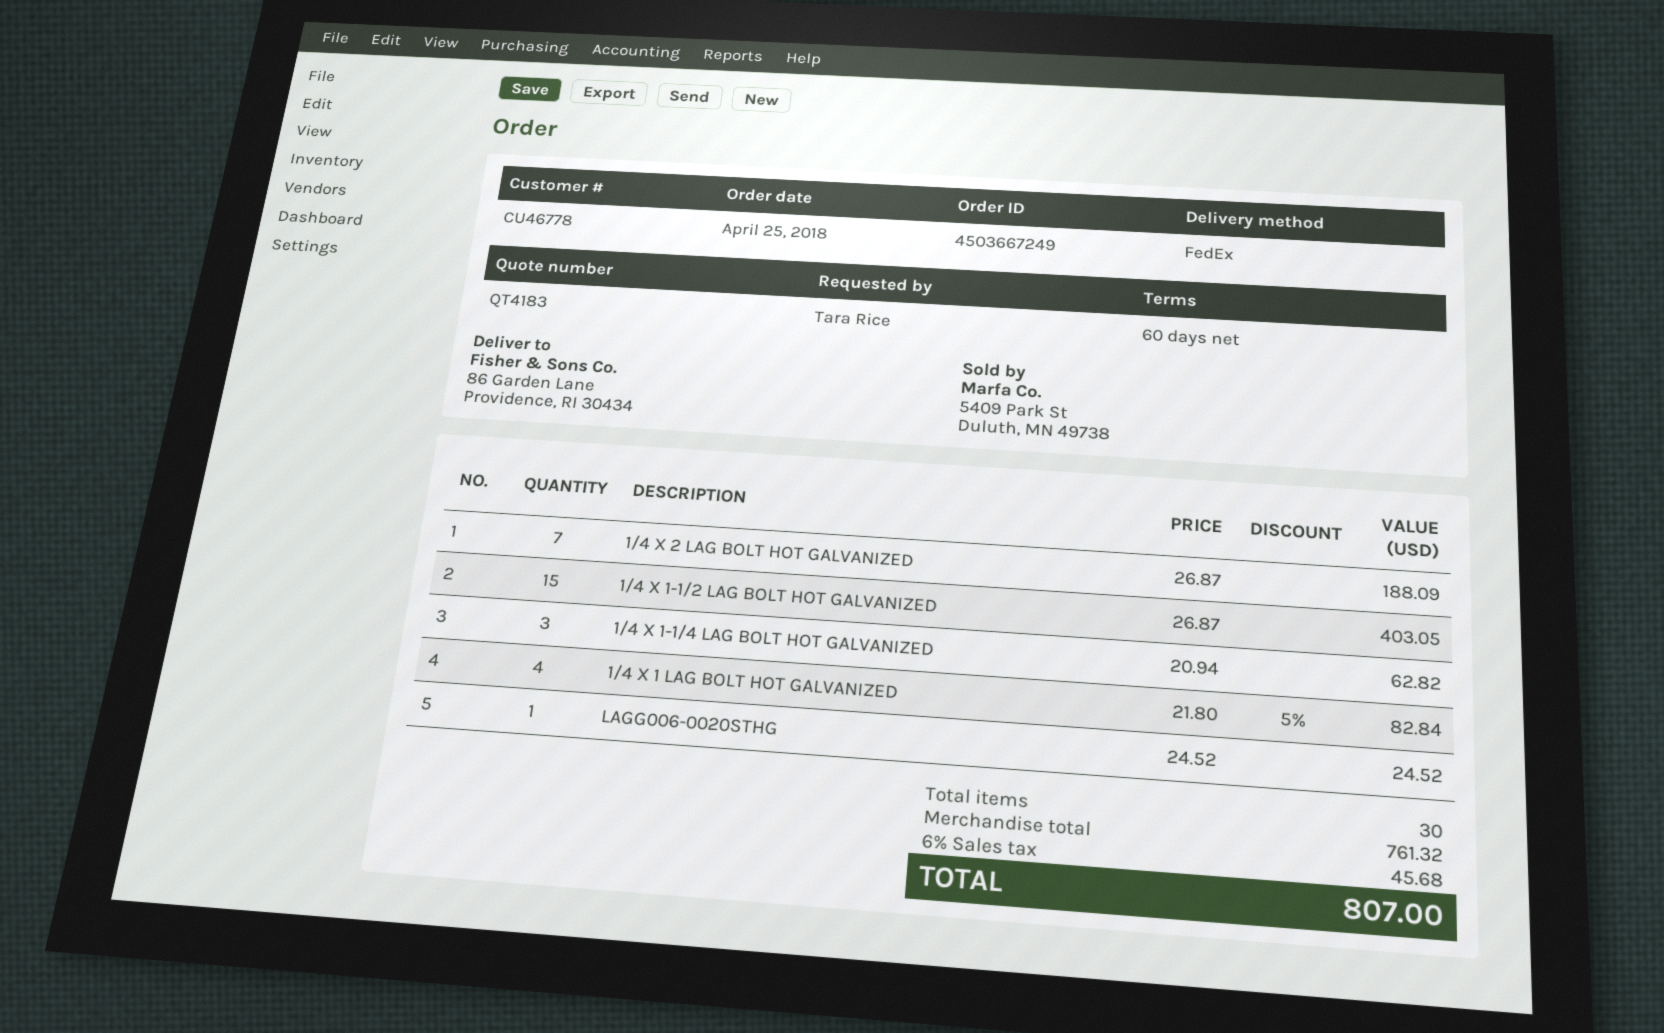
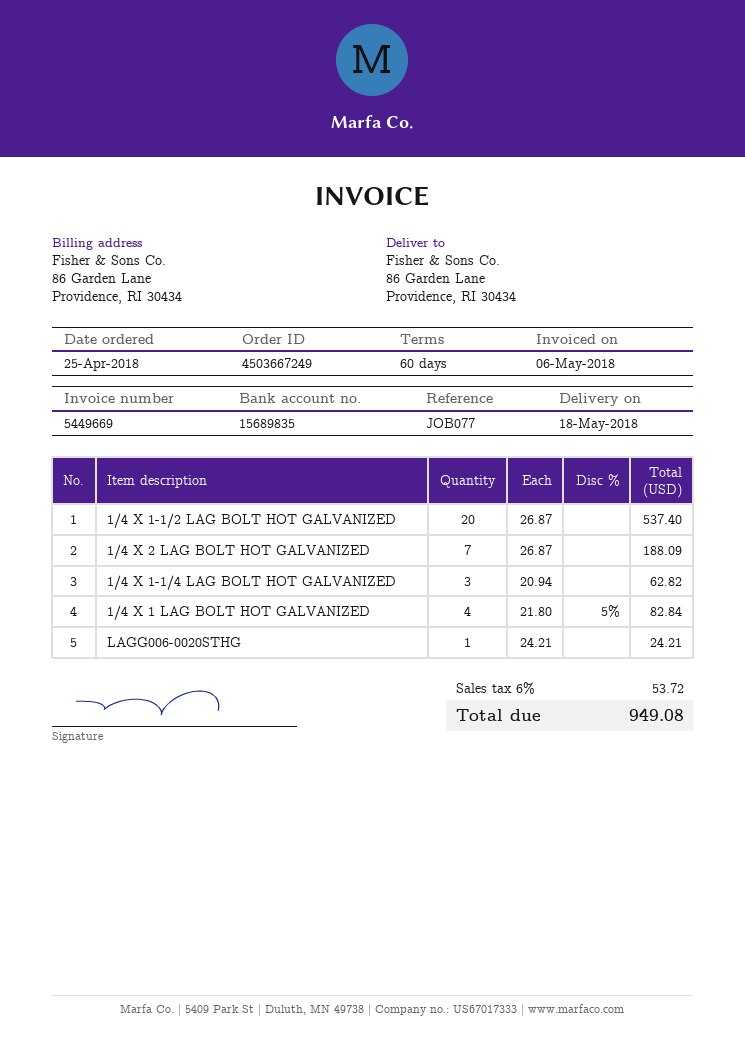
1/4 X 1-1/2 LAG BOLT HOT GALVANIZED: 15 x 26.87 = 403.05 -> 20 x 26.87 = 537.40
LAGG006-0020STHG: 1 x 24.52 = 24.52 -> 1 x 24.21 = 24.21
tax: 6% = 45.68 -> 6% = 53.72
total: 807.00 -> 949.08

